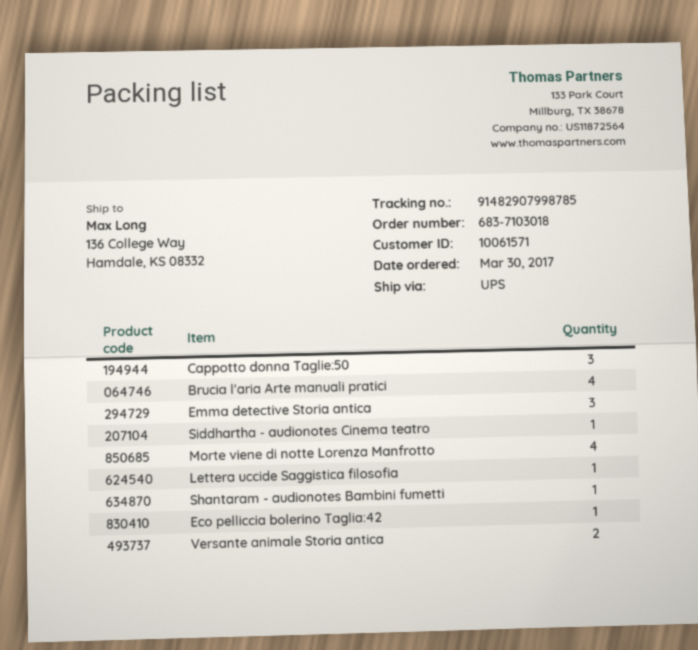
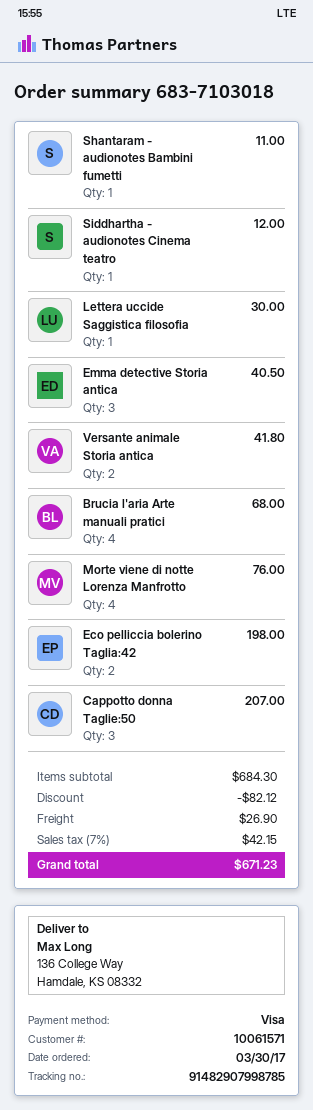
Eco pelliccia bolerino Taglia:42: 1 -> 2

